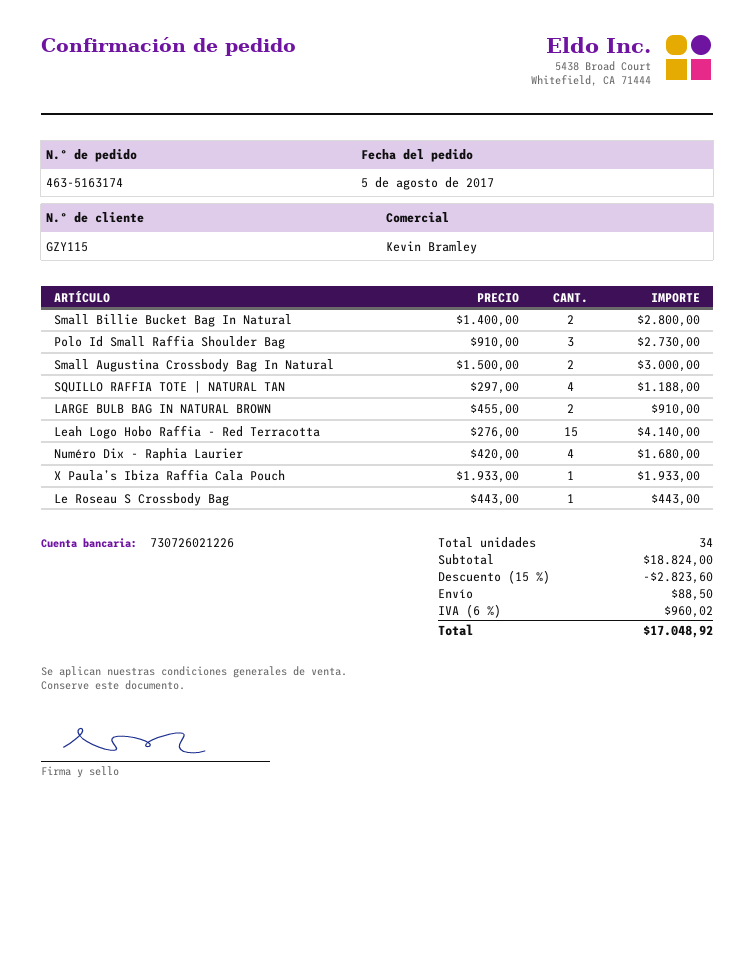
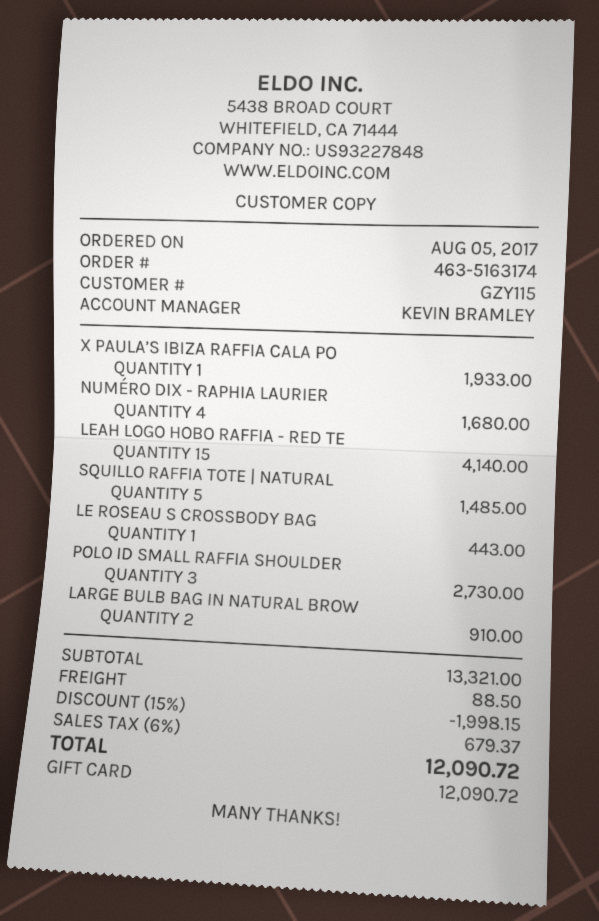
Small Billie Bucket Bag In Natural: 2 for 2800.00 -> none
Small Augustina Crossbody Bag In Natural: 2 for 3000.00 -> none
SQUILLO RAFFIA TOTE | NATURAL TAN: 4 for 1188.00 -> 5 for 1485.00
subtotal: 18824.00 -> 13321.00
discount: 15% = 2823.60 -> 15% = 1998.15
tax: 6% = 960.02 -> 6% = 679.37
total: 17048.92 -> 12090.72

